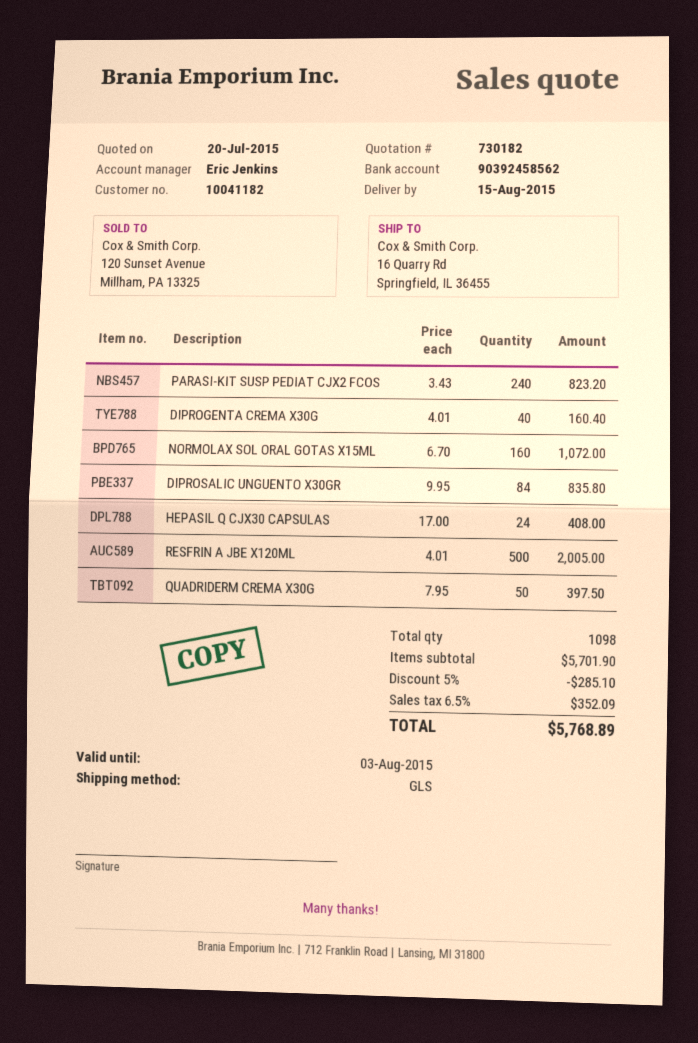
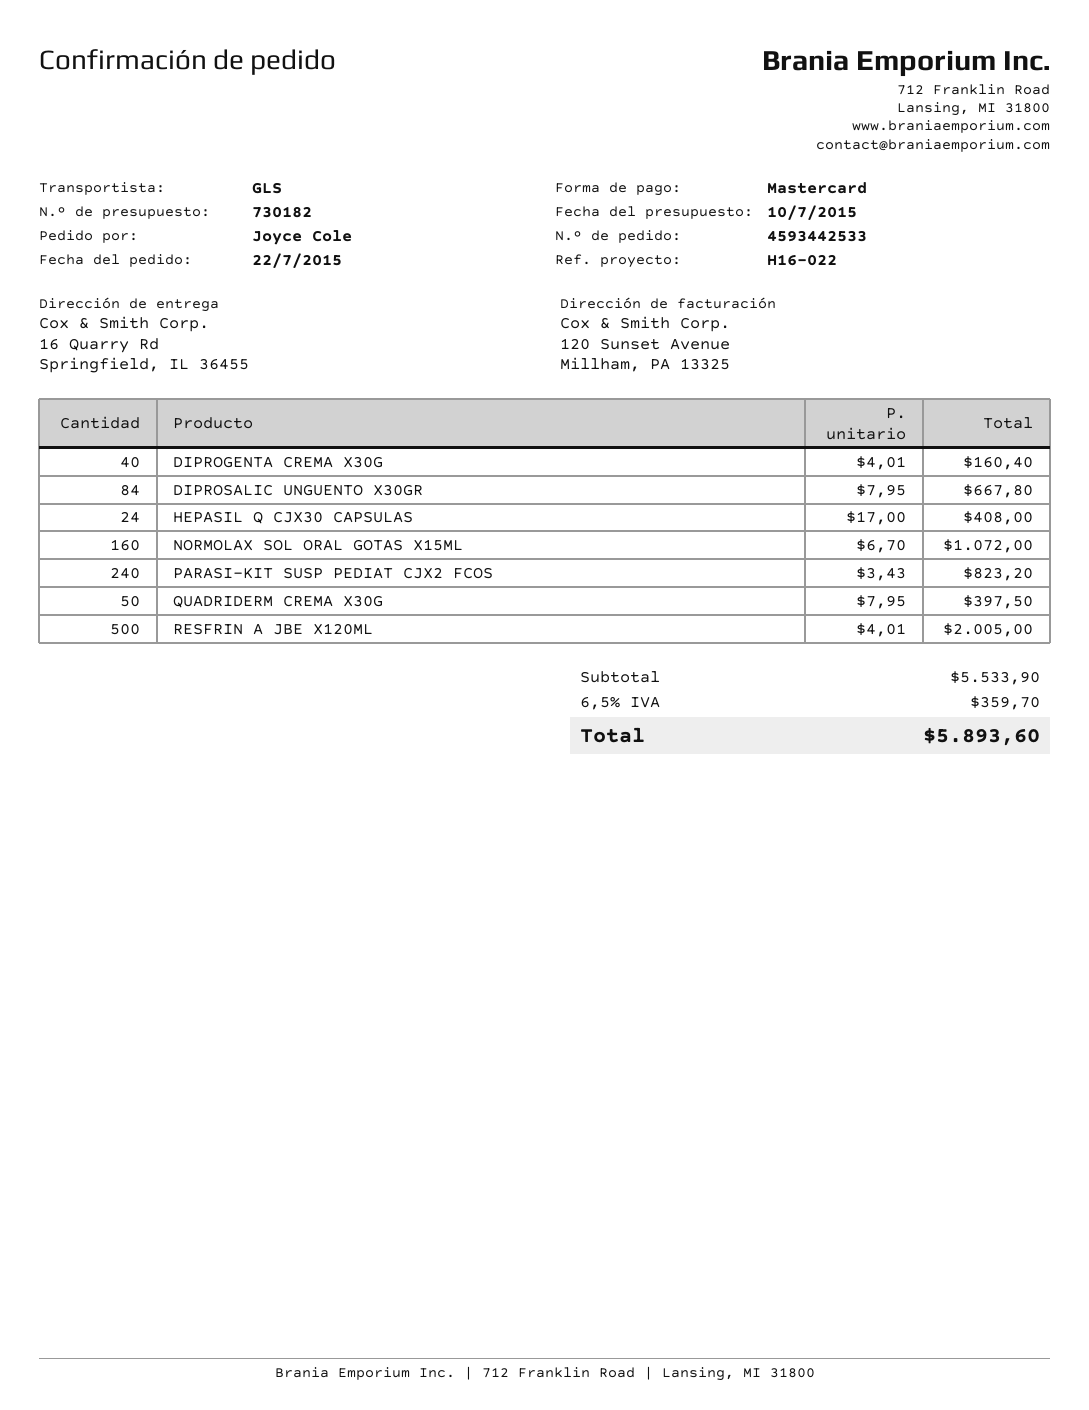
quote date: 2015-07-20 -> 2015-07-10
DIPROSALIC UNGUENTO X30GR: 84 x 9.95 = 835.80 -> 84 x 7.95 = 667.80
subtotal: 5701.90 -> 5533.90
discount: 5% = 285.10 -> none
tax: 6.5% = 352.09 -> 6.5% = 359.70
total: 5768.89 -> 5893.60

